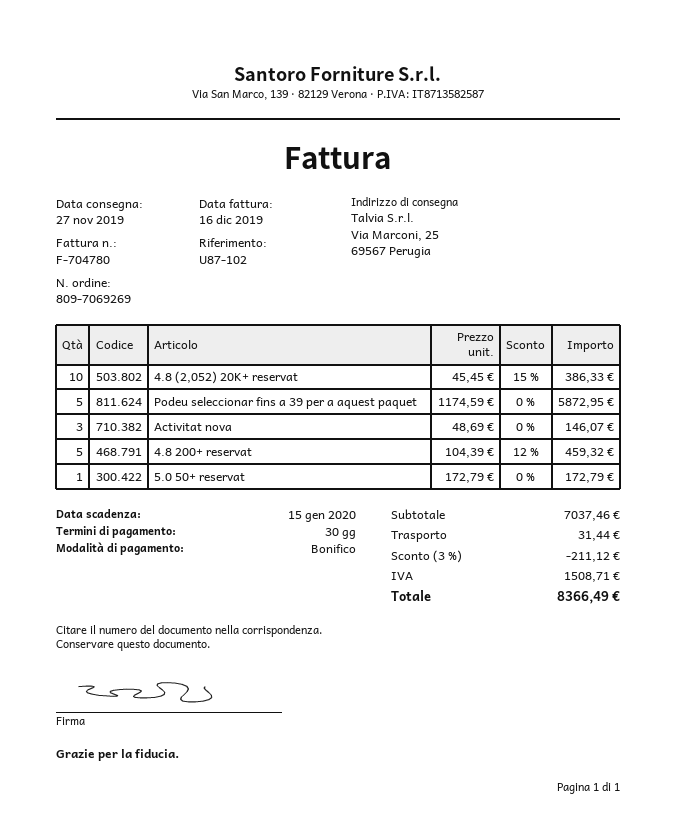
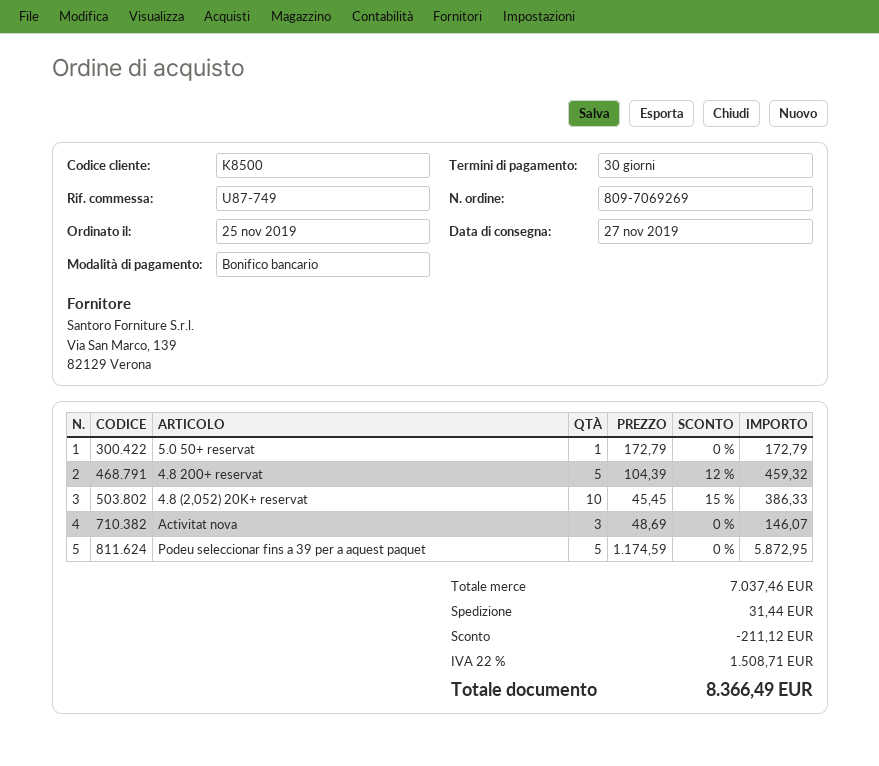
reference: U87-102 -> U87-749

